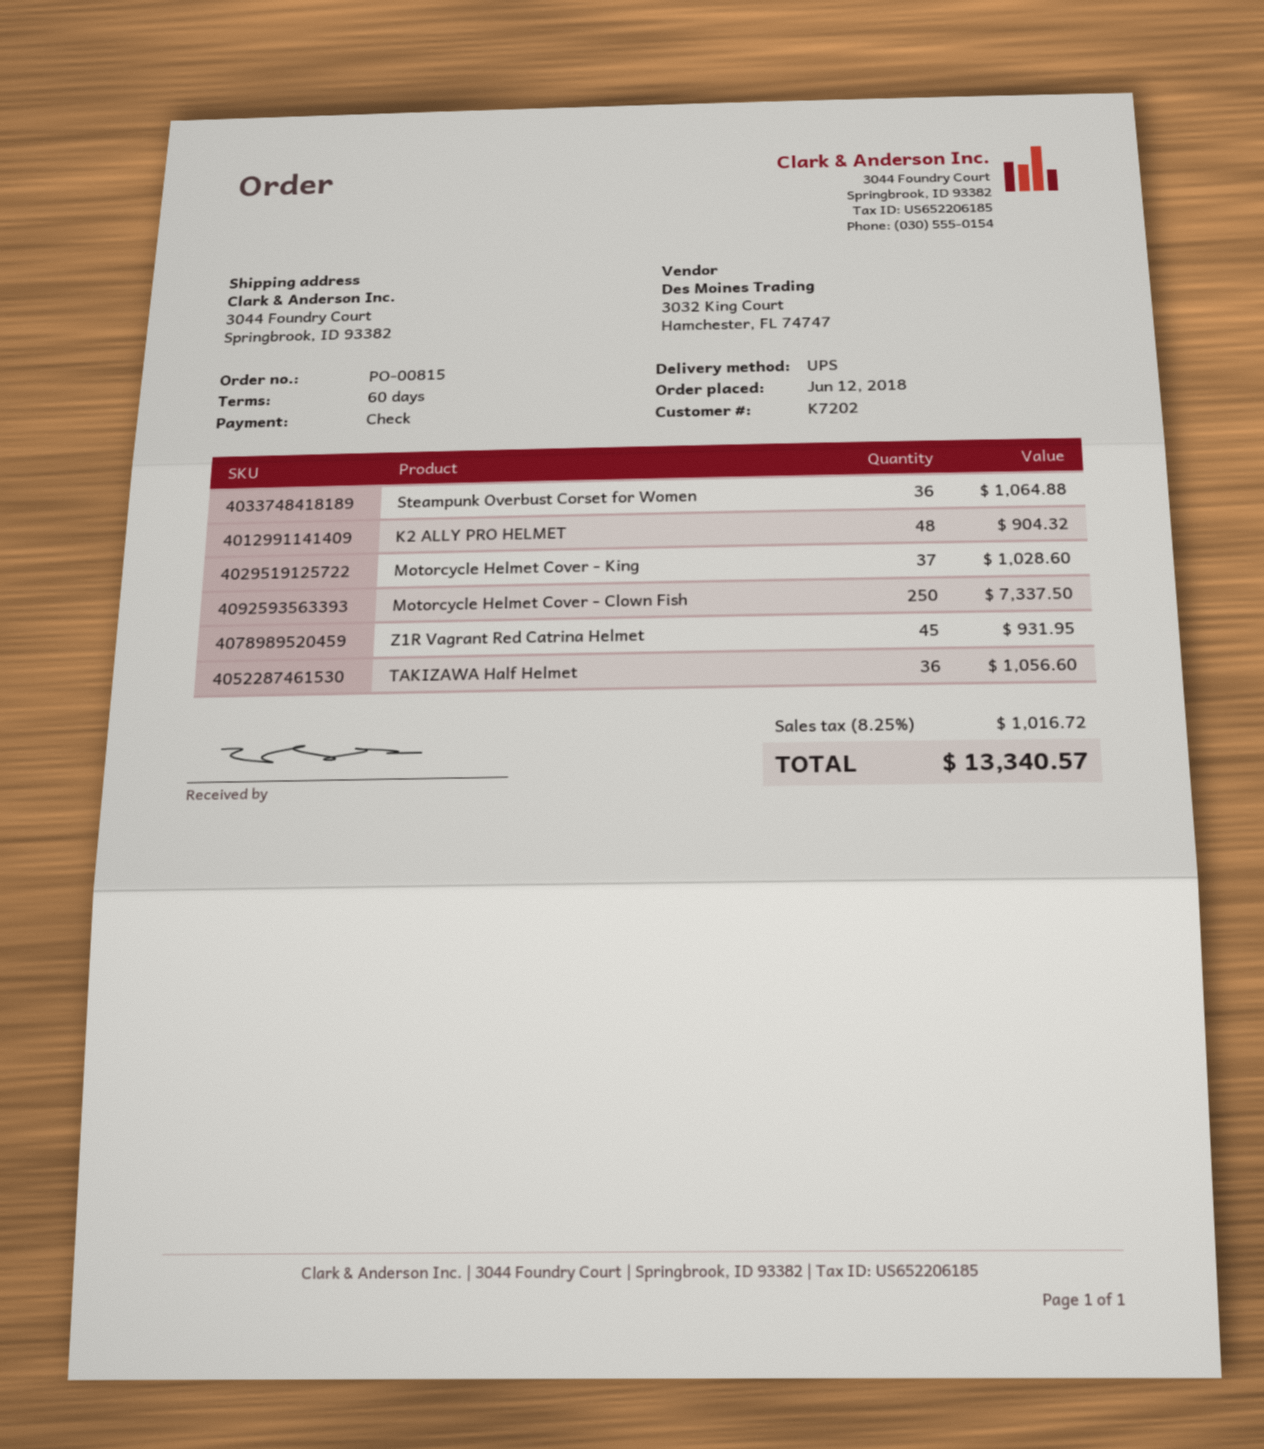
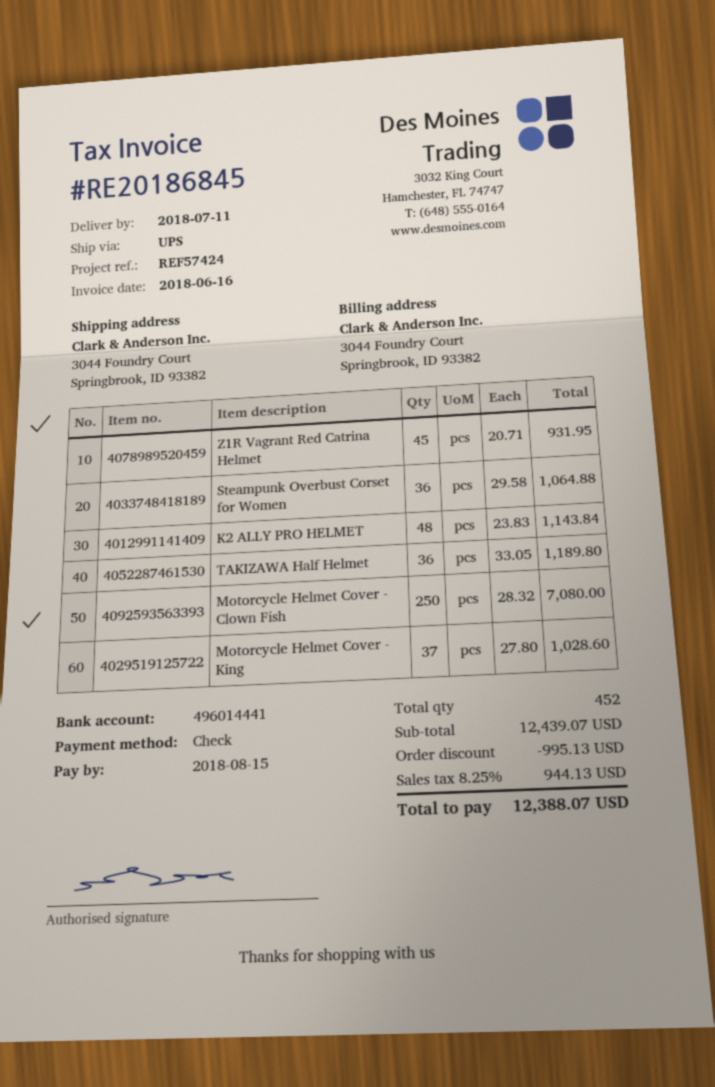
K2 ALLY PRO HELMET: 48 for 904.32 -> 48 for 1143.84
Motorcycle Helmet Cover - Clown Fish: 250 for 7337.50 -> 250 for 7080.00
TAKIZAWA Half Helmet: 36 for 1056.60 -> 36 for 1189.80
discount: none -> 995.13
tax: 8.25% = 1016.72 -> 8.25% = 944.13
total: 13340.57 -> 12388.07

